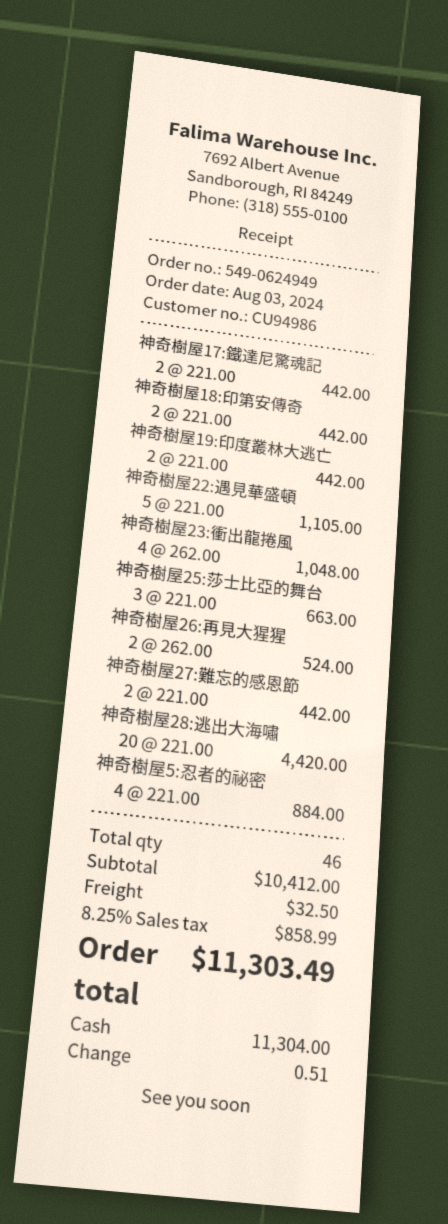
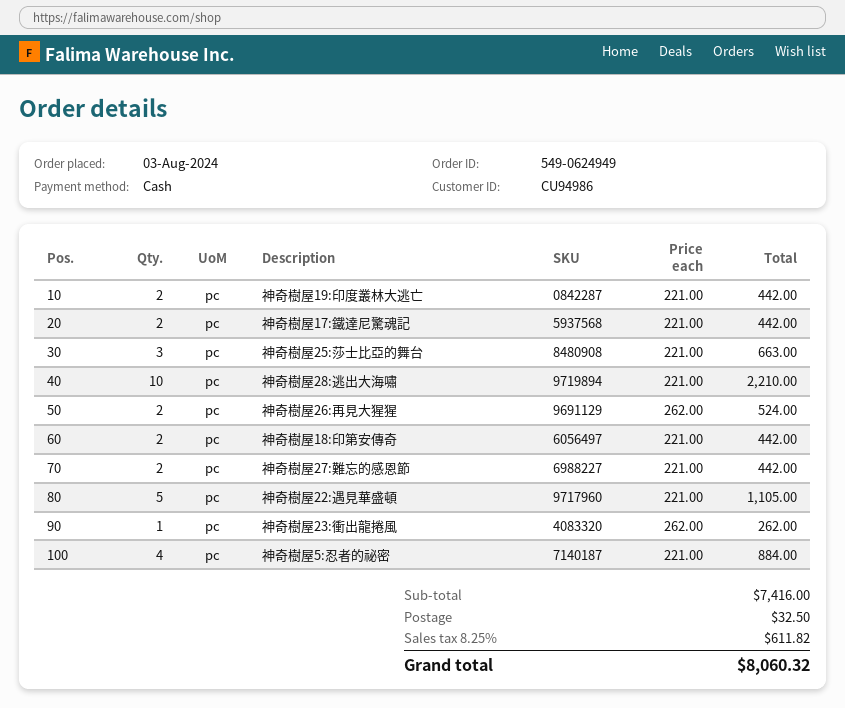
神奇樹屋23:衝出龍捲風: 4 x 262.00 = 1048.00 -> 1 x 262.00 = 262.00
神奇樹屋28:逃出大海嘯: 20 x 221.00 = 4420.00 -> 10 x 221.00 = 2210.00
subtotal: 10412.00 -> 7416.00
tax: 8.25% = 858.99 -> 8.25% = 611.82
total: 11303.49 -> 8060.32

